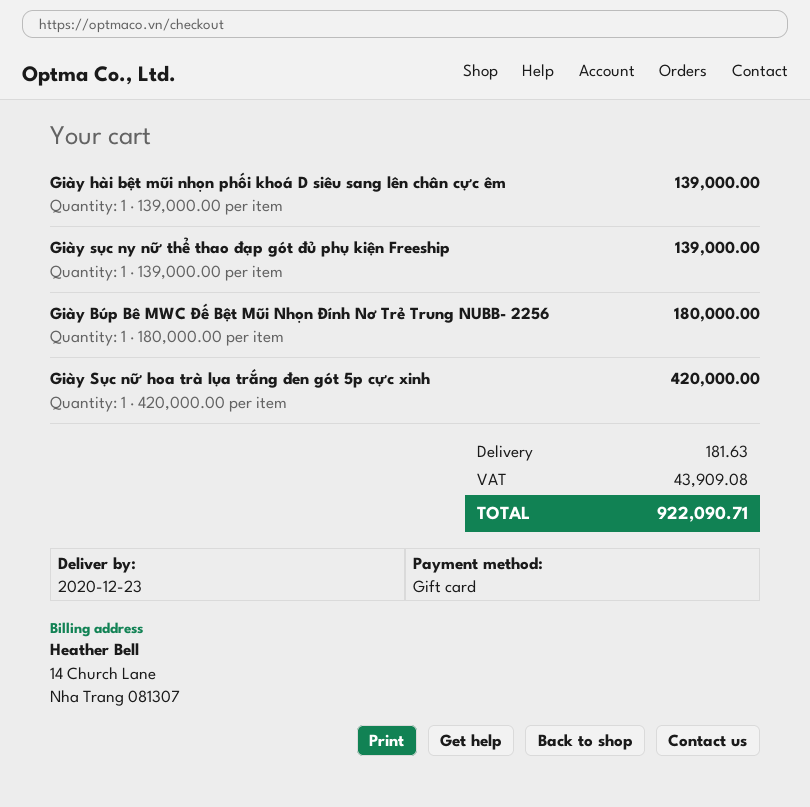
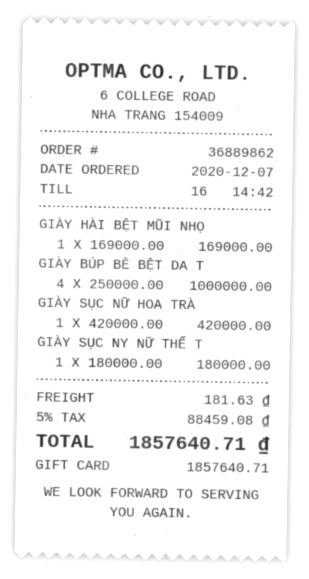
Giày hài bệt mũi nhọn phối khoá D siêu sang lên chân cực êm: 1 x 139000.00 = 139000.00 -> 1 x 169000.00 = 169000.00
Giày sục ny nữ thể thao đạp gót đủ phụ kiện Freeship: 1 x 139000.00 = 139000.00 -> 1 x 180000.00 = 180000.00
Giày Búp Bê MWC Đế Bệt Mũi Nhọn Đính Nơ Trẻ Trung NUBB- 2256: 1 x 180000.00 = 180000.00 -> none
GIÀY BÚP BÊ BỆT DA T: none -> 4 x 250000.00 = 1000000.00
tax: 43909.08 -> 88459.08
total: 922090.71 -> 1857640.71

